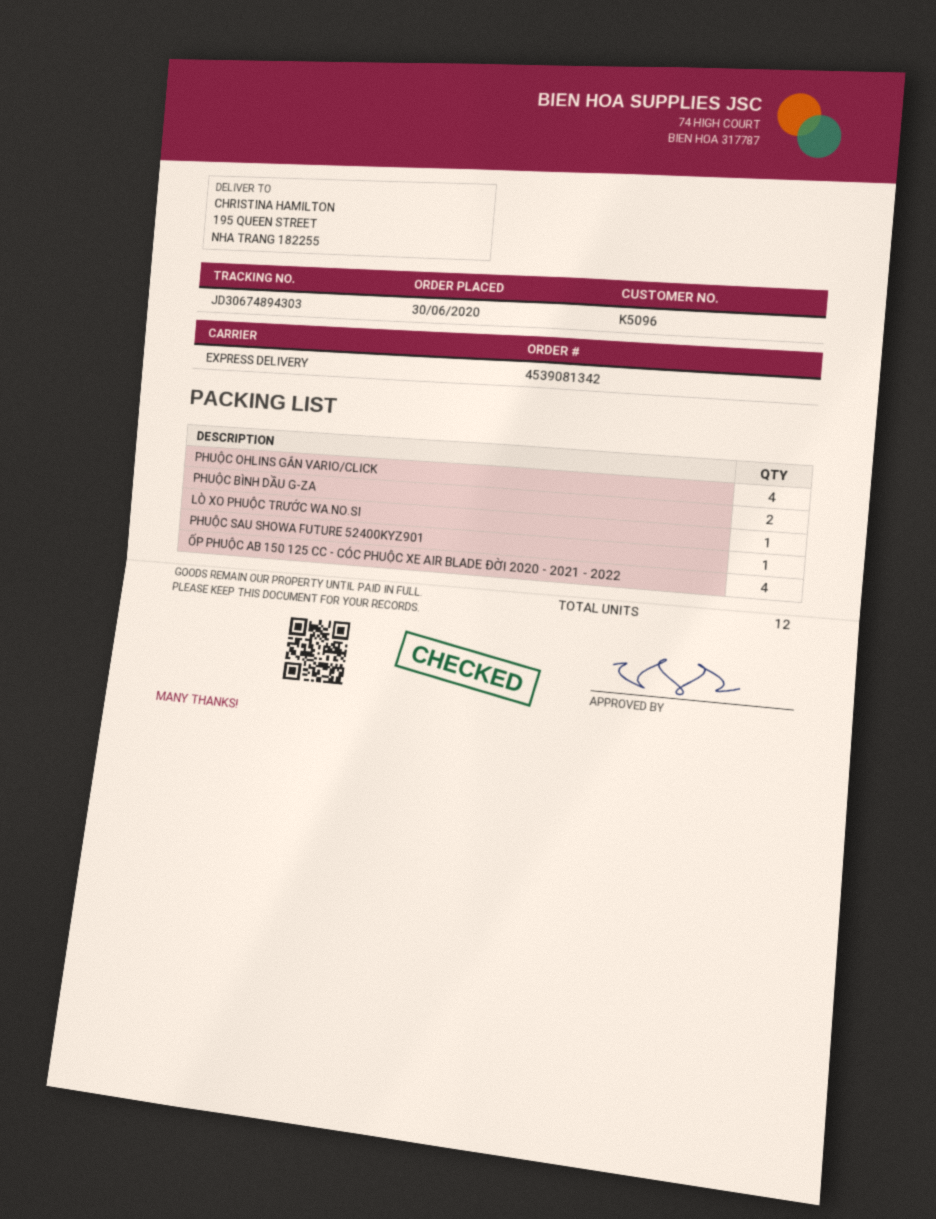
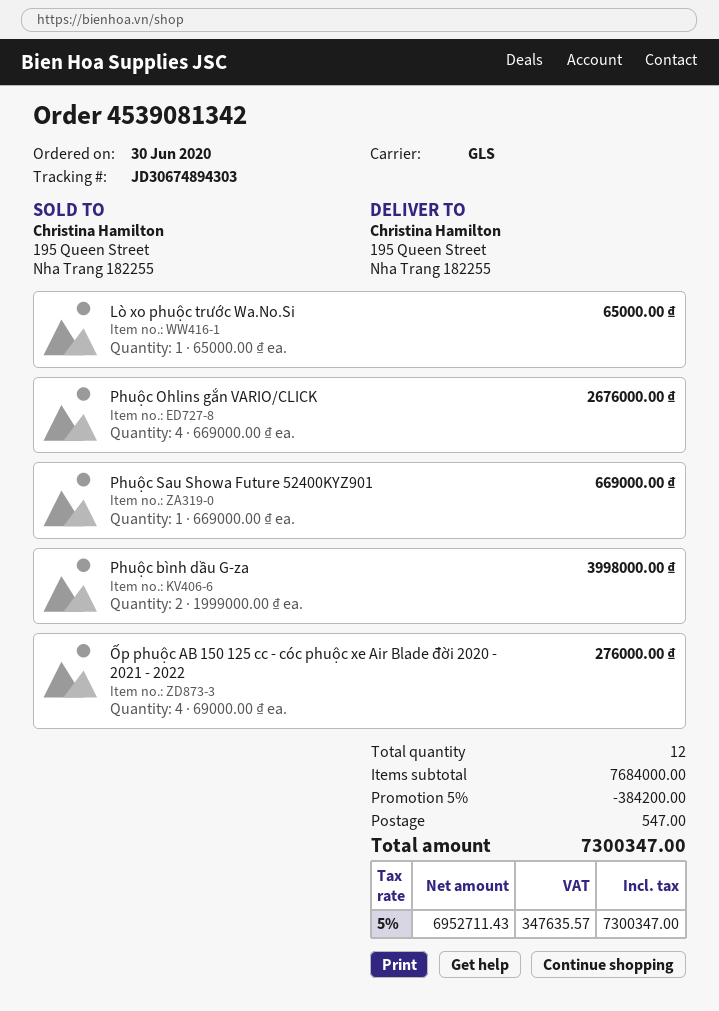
shipping method: express -> GLS

